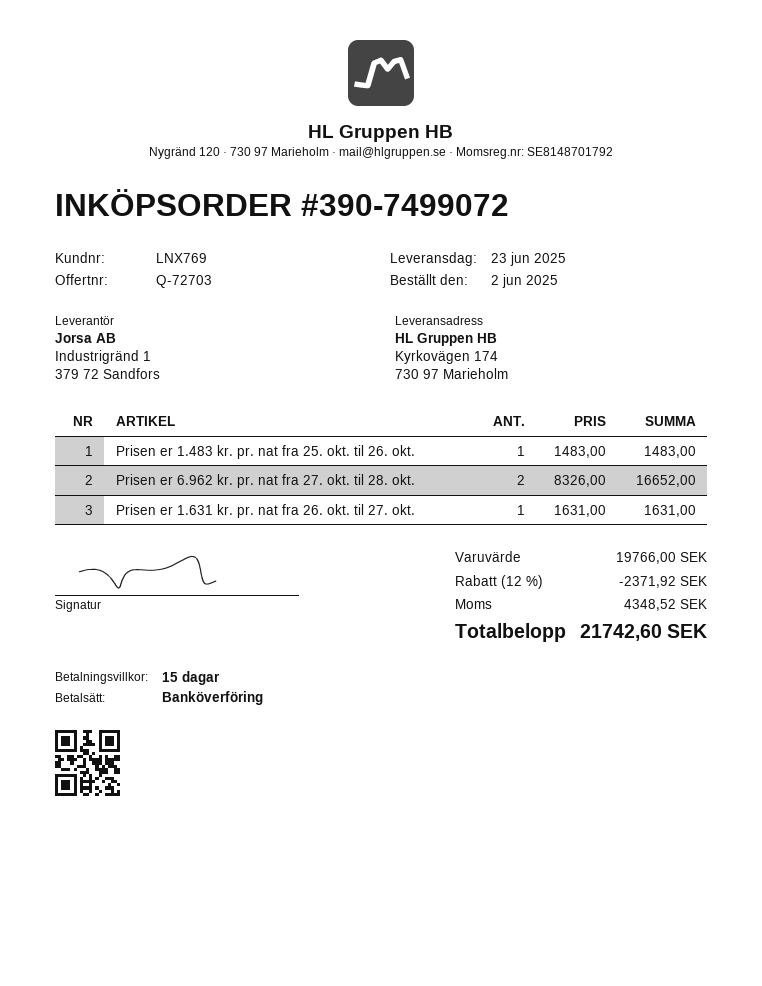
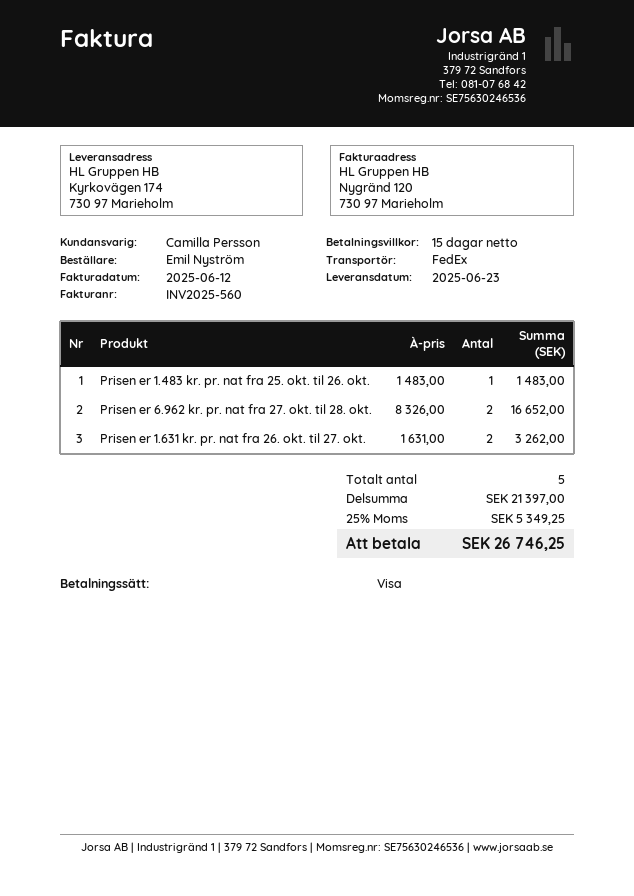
payment method: bank transfer -> Visa
Prisen er 1.631 kr. pr. nat fra 26. okt. til 27. okt.: 1 x 1631.00 = 1631.00 -> 2 x 1631.00 = 3262.00
subtotal: 19766.00 -> 21397.00
discount: 12% = 2371.92 -> none
tax: 4348.52 -> 5349.25
total: 21742.60 -> 26746.25

